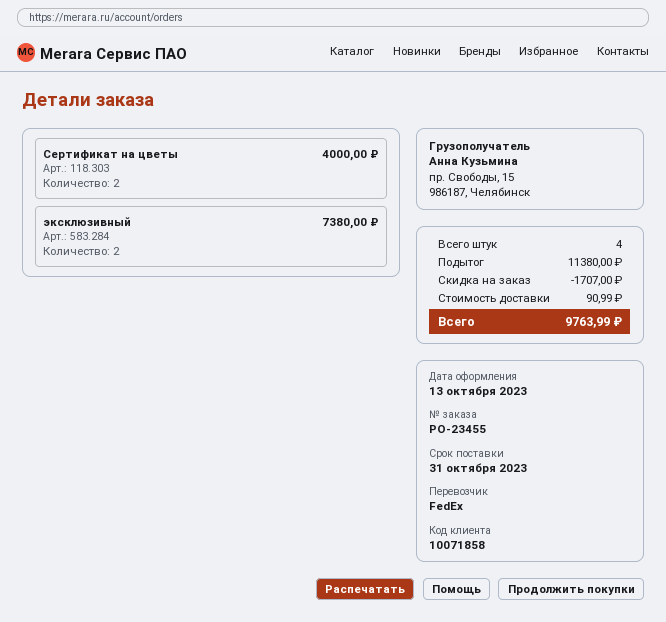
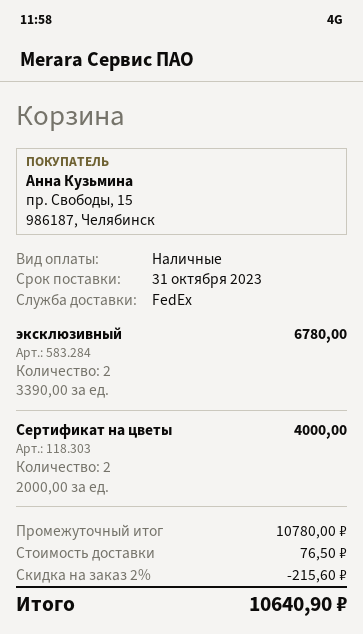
эксклюзивный: 2 for 7380.00 -> 2 for 6780.00
subtotal: 11380.00 -> 10780.00
discount: 1707.00 -> 215.60
shipping: 90.99 -> 76.50
total: 9763.99 -> 10640.90

